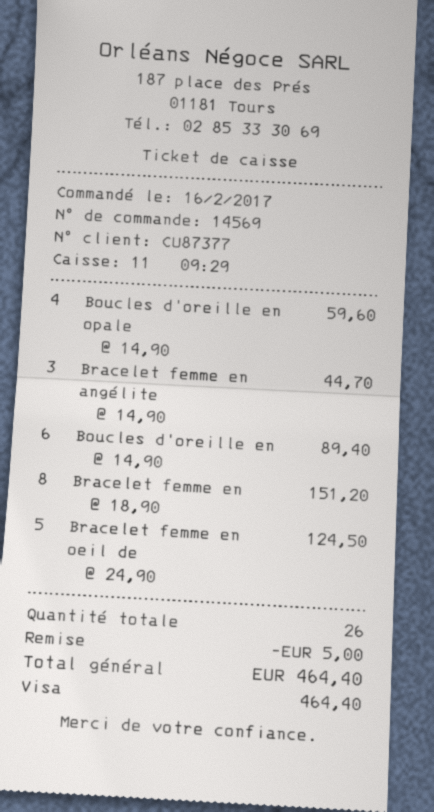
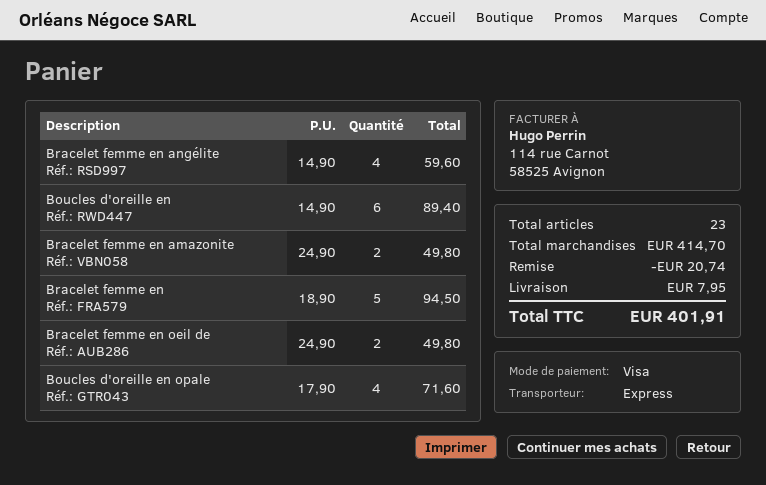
Boucles d'oreille en opale: 4 x 14.90 = 59.60 -> 4 x 17.90 = 71.60
Bracelet femme en angélite: 3 x 14.90 = 44.70 -> 4 x 14.90 = 59.60
Bracelet femme en: 8 x 18.90 = 151.20 -> 5 x 18.90 = 94.50
Bracelet femme en oeil de: 5 x 24.90 = 124.50 -> 2 x 24.90 = 49.80
Bracelet femme en amazonite: none -> 2 x 24.90 = 49.80
total quantity: 26 -> 23
discount: 5.00 -> 20.74
shipping: none -> 7.95
total: 464.40 -> 401.91

